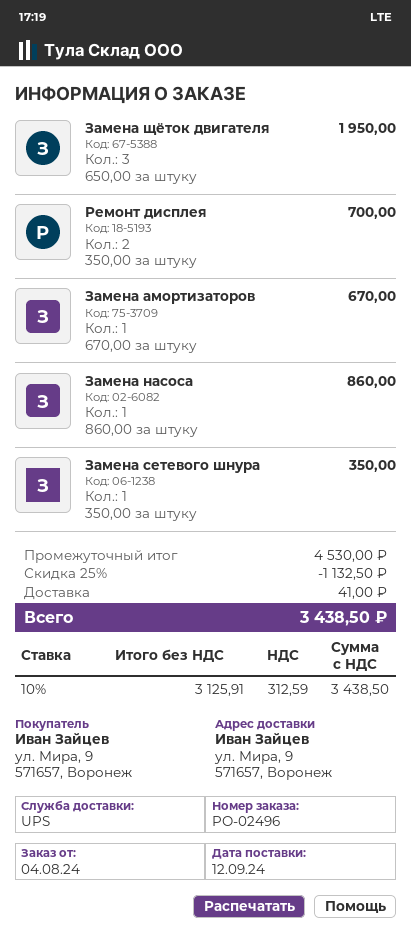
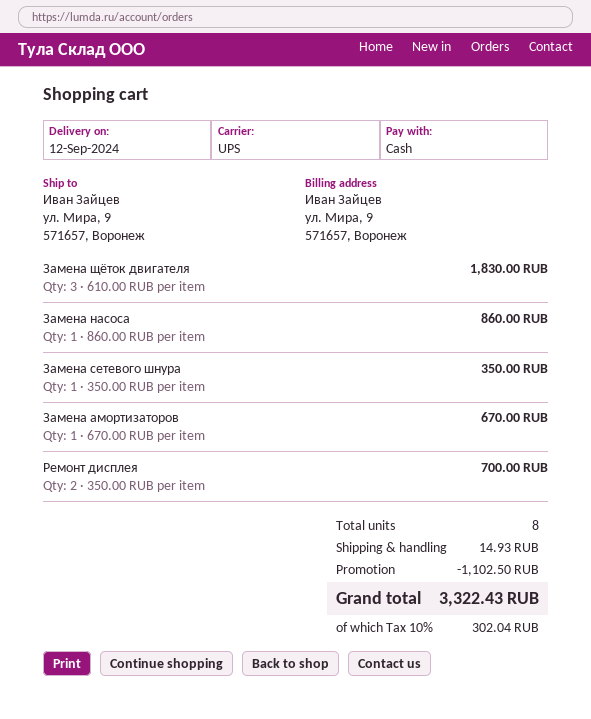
Замена щёток двигателя: 3 x 650.00 = 1950.00 -> 3 x 610.00 = 1830.00
discount: 1132.50 -> 1102.50
shipping: 41.00 -> 14.93
tax: 10% = 312.59 -> 10% = 302.04
total: 3438.50 -> 3322.43

